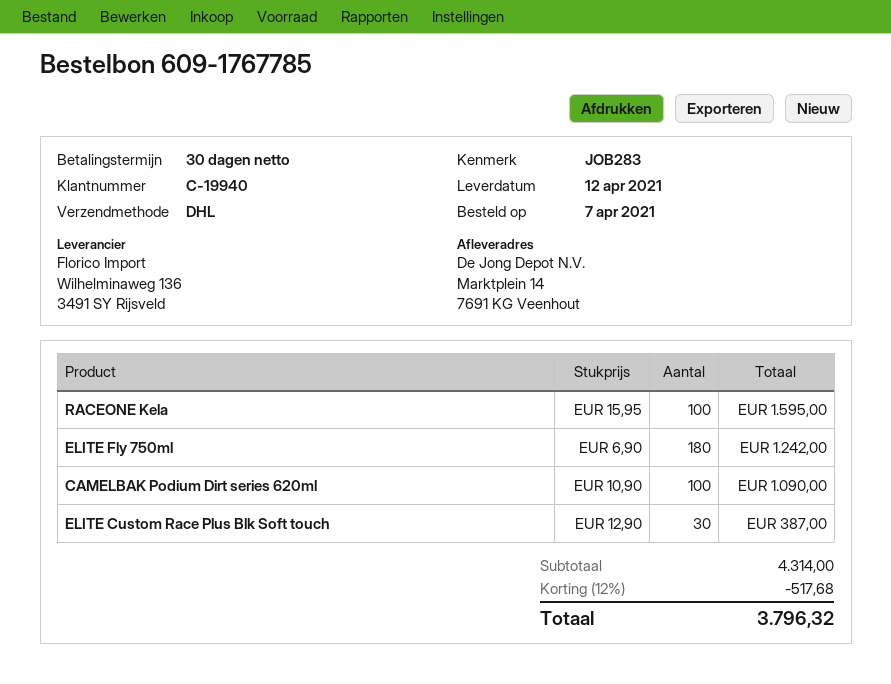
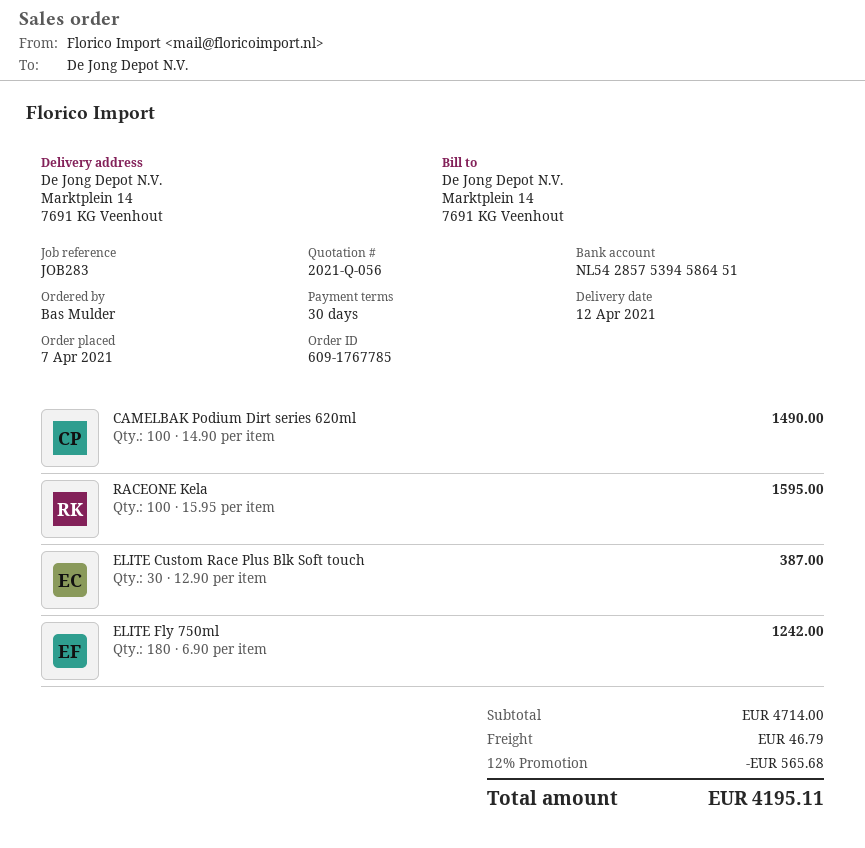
CAMELBAK Podium Dirt series 620ml: 100 x 10.90 = 1090.00 -> 100 x 14.90 = 1490.00
subtotal: 4314.00 -> 4714.00
discount: 12% = 517.68 -> 12% = 565.68
shipping: none -> 46.79
total: 3796.32 -> 4195.11

